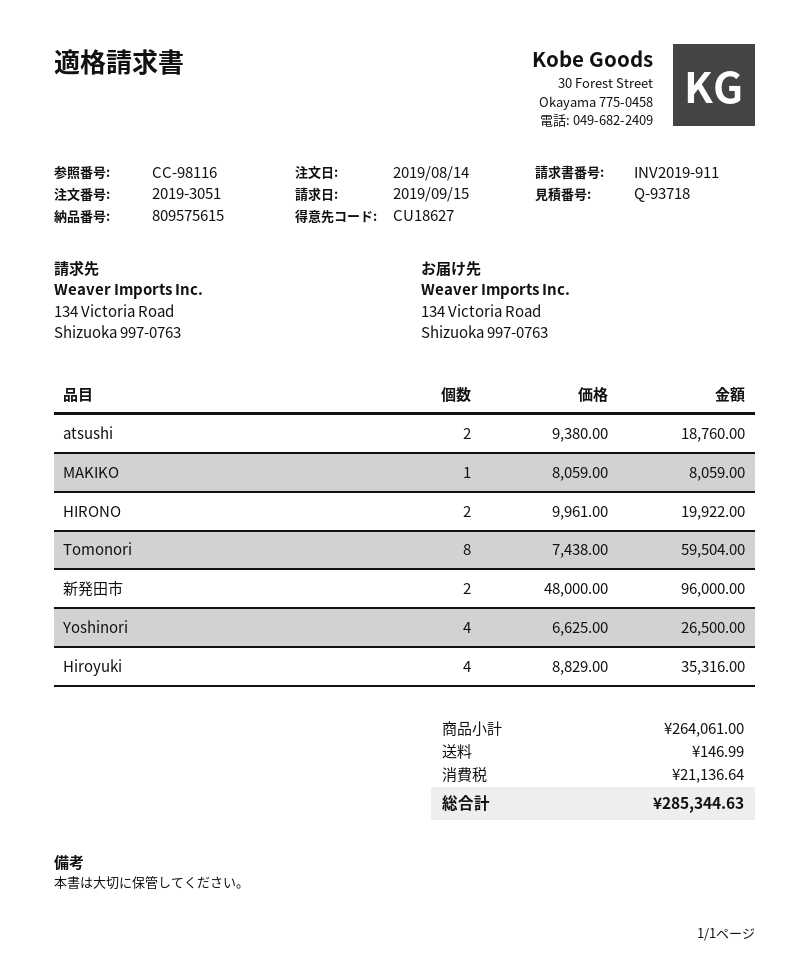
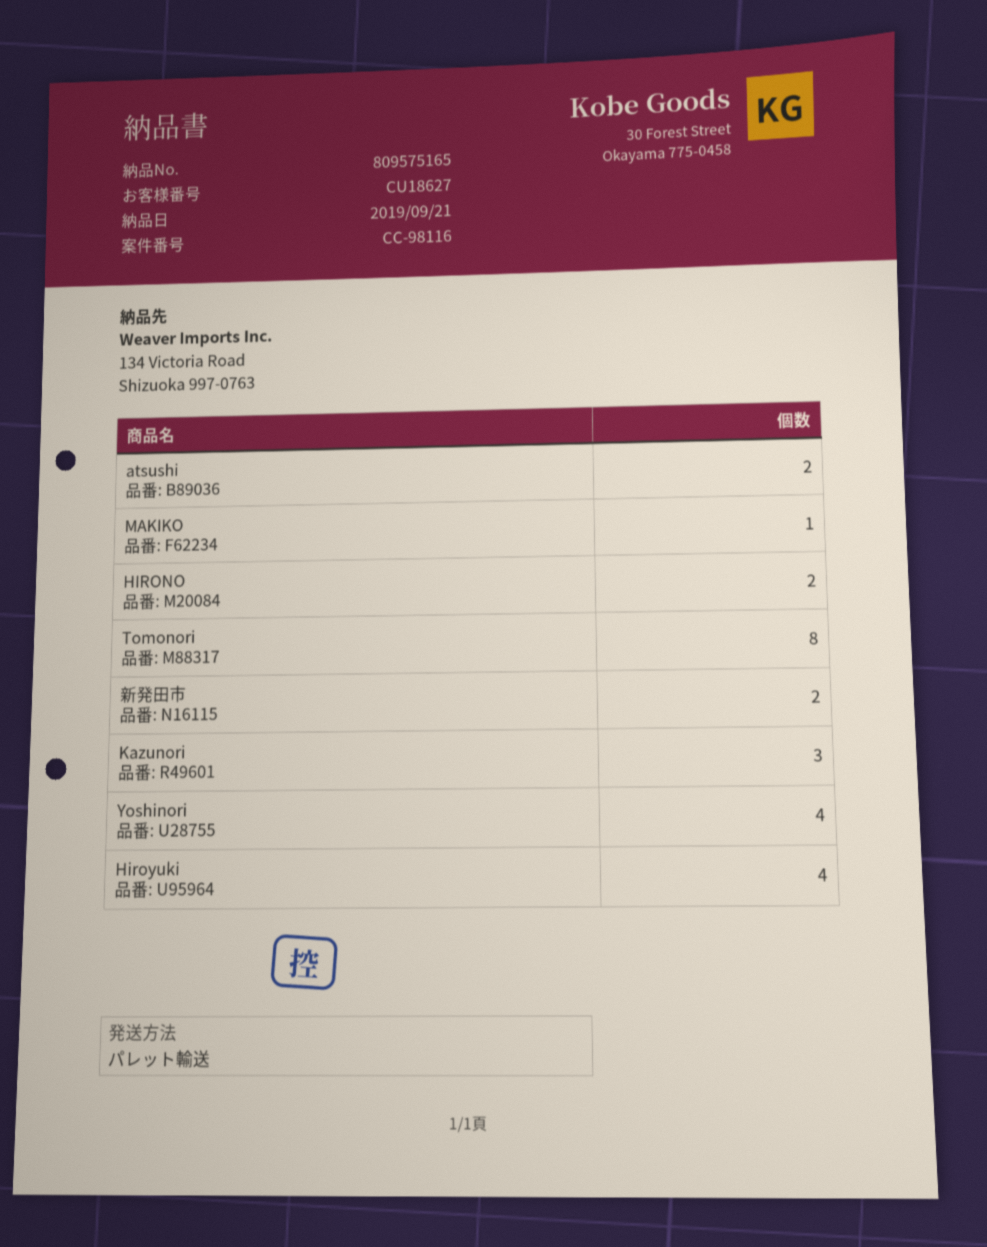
delivery note number: 809575615 -> 809575165
Kazunori: none -> 3

